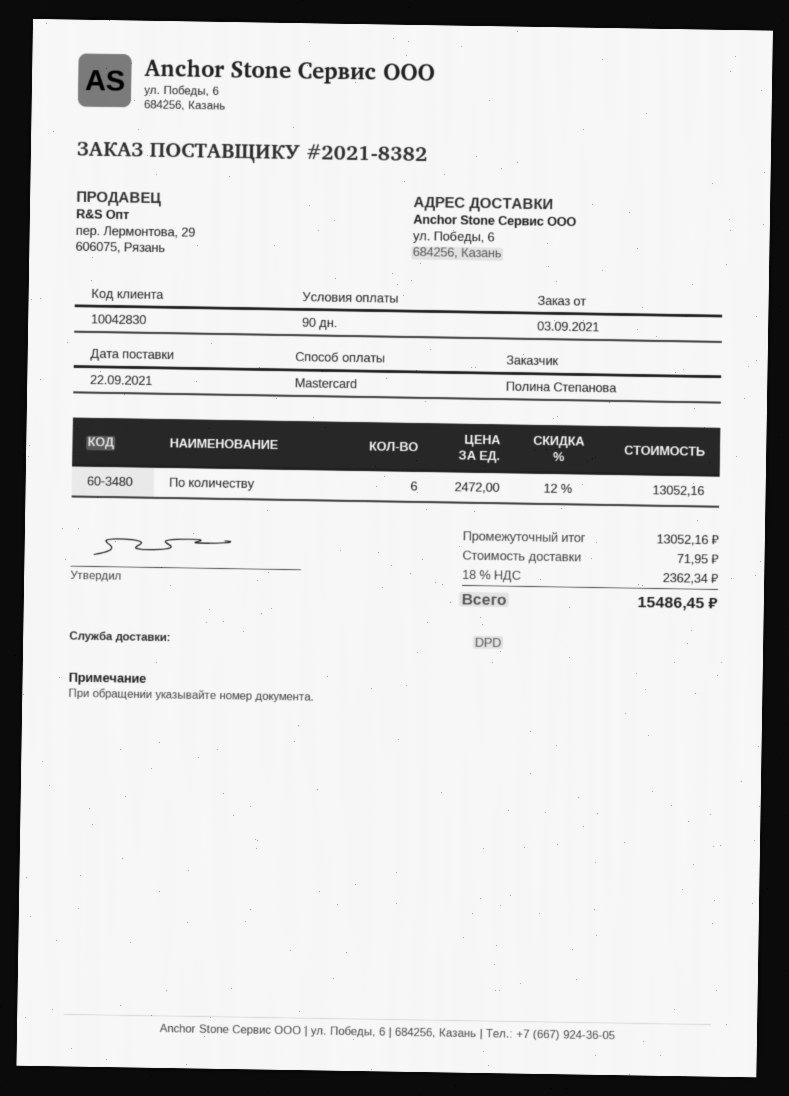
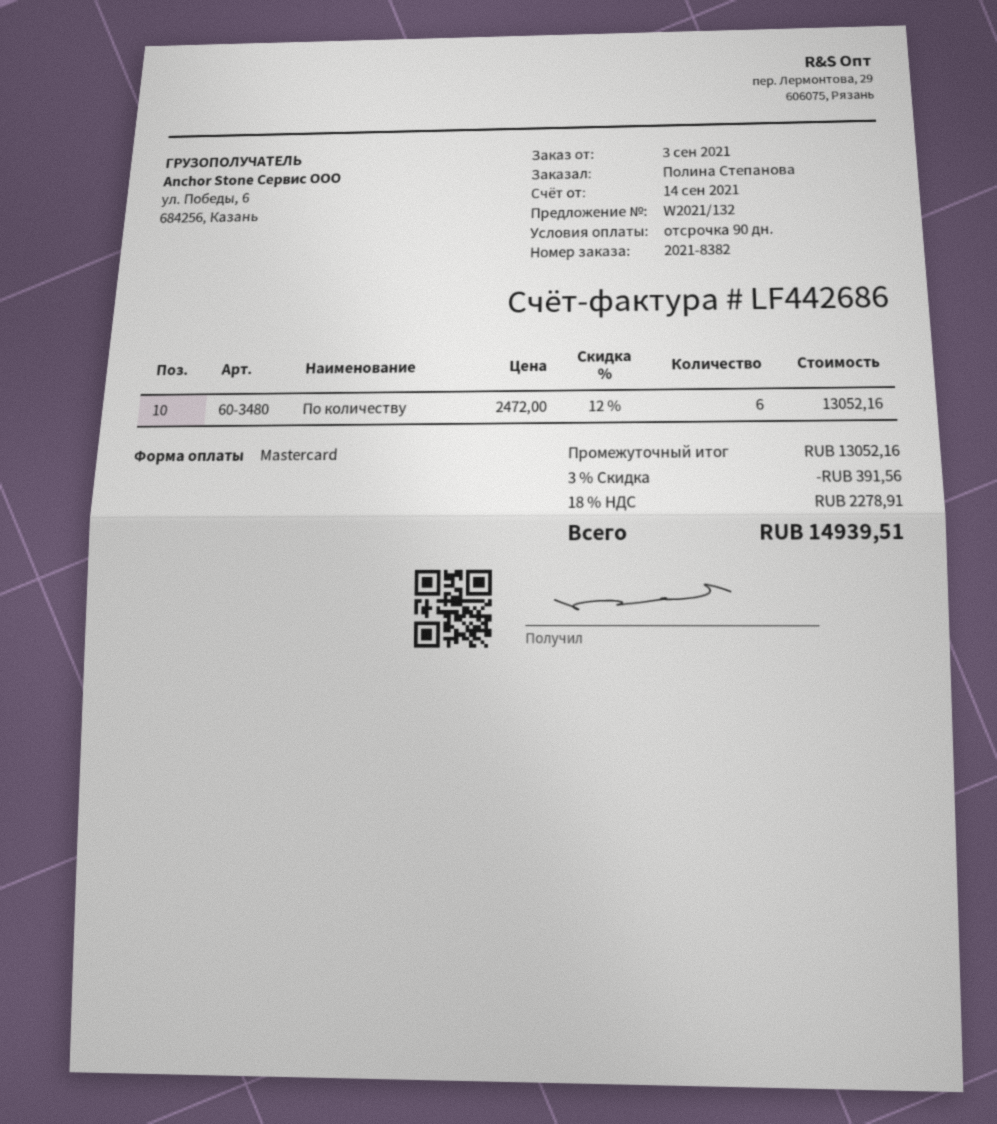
discount: none -> 3% = 391.56
shipping: 71.95 -> none
tax: 18% = 2362.34 -> 18% = 2278.91
total: 15486.45 -> 14939.51

